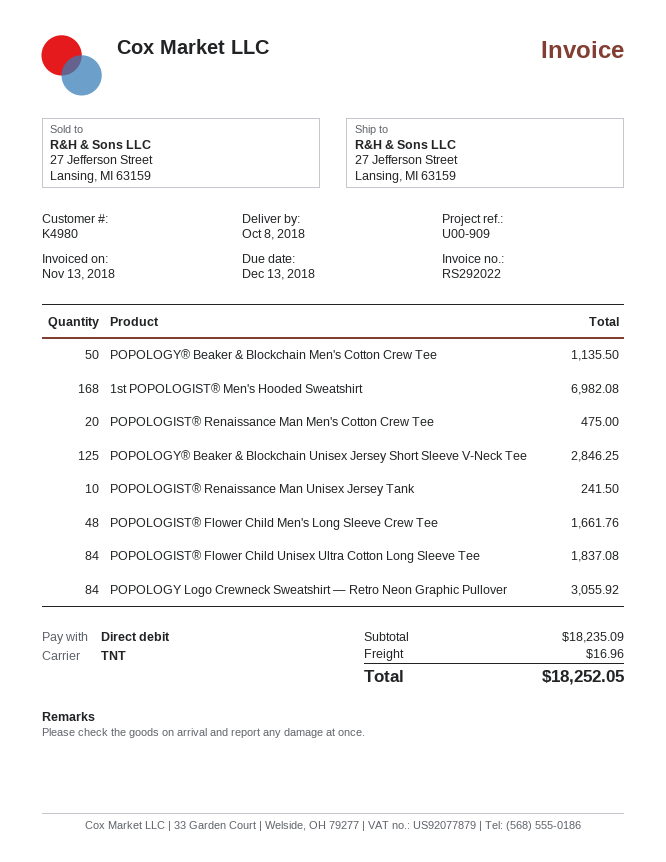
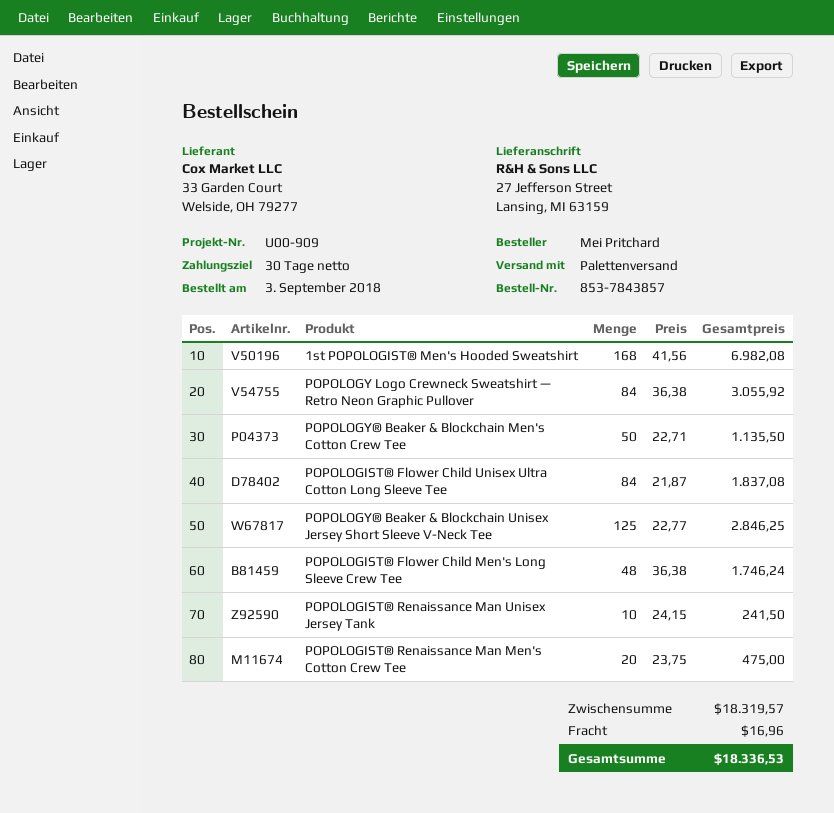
shipping method: TNT -> pallet freight
POPOLOGIST® Flower Child Men's Long Sleeve Crew Tee: 48 for 1661.76 -> 48 for 1746.24
subtotal: 18235.09 -> 18319.57
total: 18252.05 -> 18336.53

